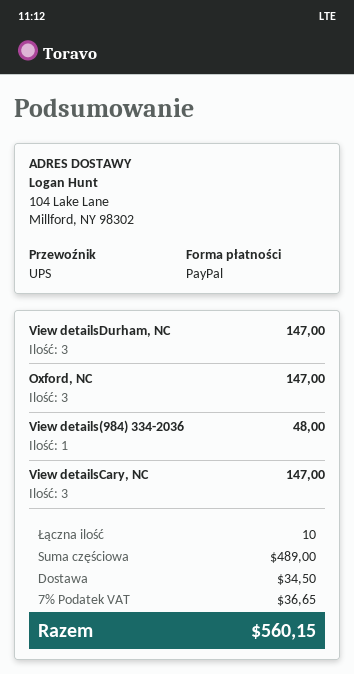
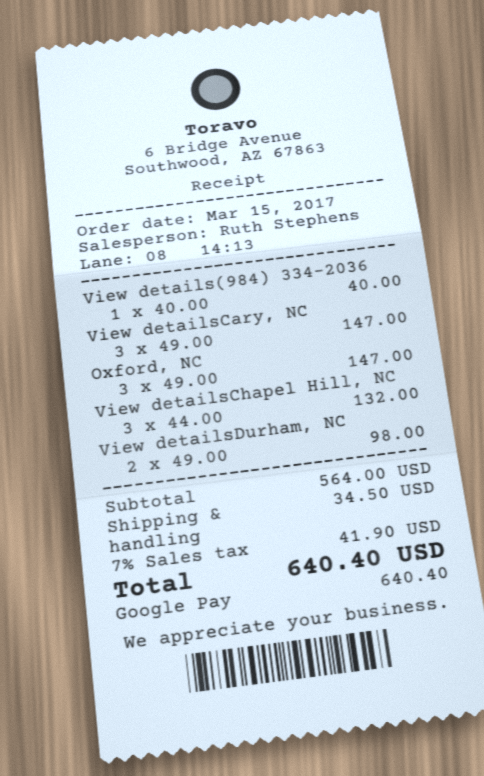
payment method: PayPal -> Google Pay
View detailsDurham, NC: 3 for 147.00 -> 2 for 98.00
View details(984) 334-2036: 1 for 48.00 -> 1 for 40.00
View detailsChapel Hill, NC: none -> 3 for 132.00
subtotal: 489.00 -> 564.00
tax: 7% = 36.65 -> 7% = 41.90
total: 560.15 -> 640.40

